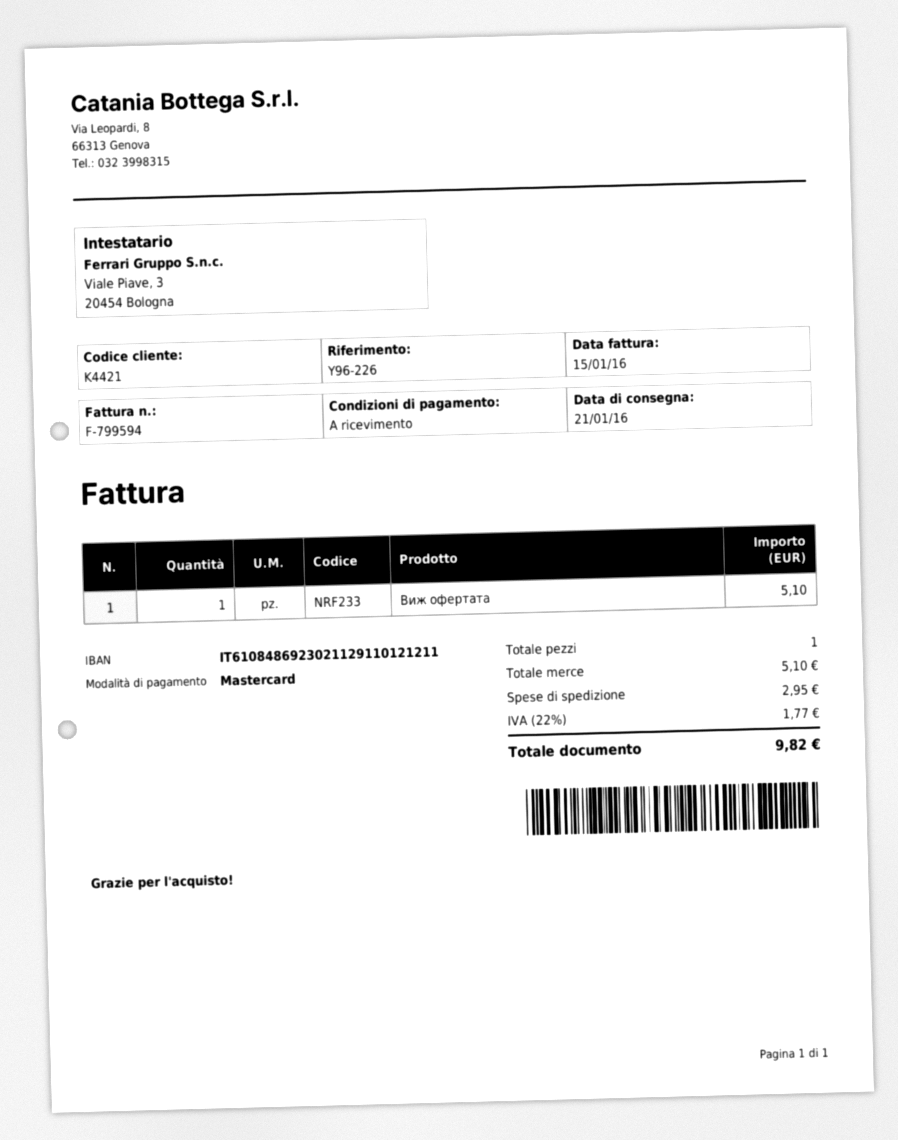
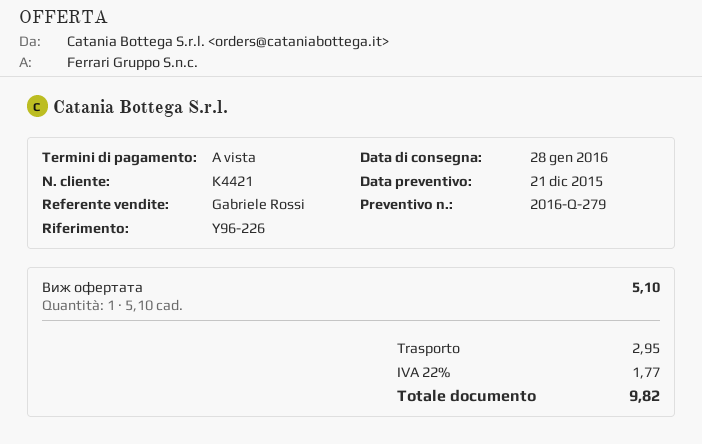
delivery date: 2016-01-21 -> 2016-01-28

